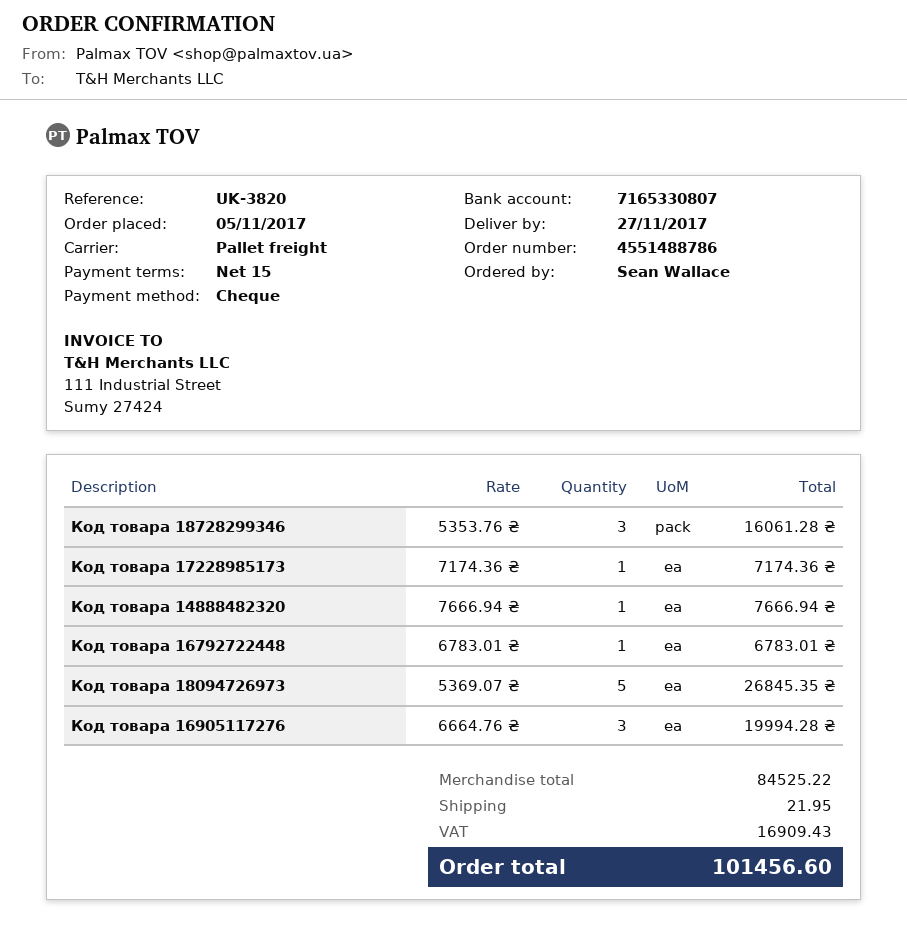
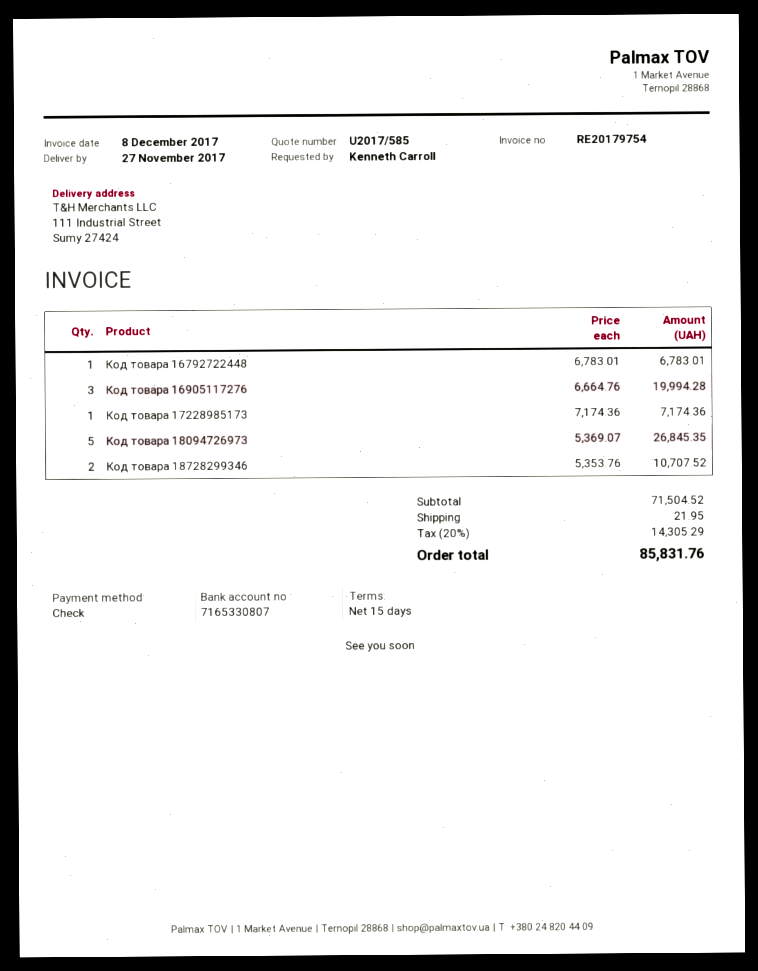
ordered by: Sean Wallace -> Kenneth Carroll
Код товара 18728299346: 3 x 5353.76 = 16061.28 -> 2 x 5353.76 = 10707.52
Код товара 14888482320: 1 x 7666.94 = 7666.94 -> none
subtotal: 84525.22 -> 71504.52
tax: 16909.43 -> 14305.29
total: 101456.60 -> 85831.76

